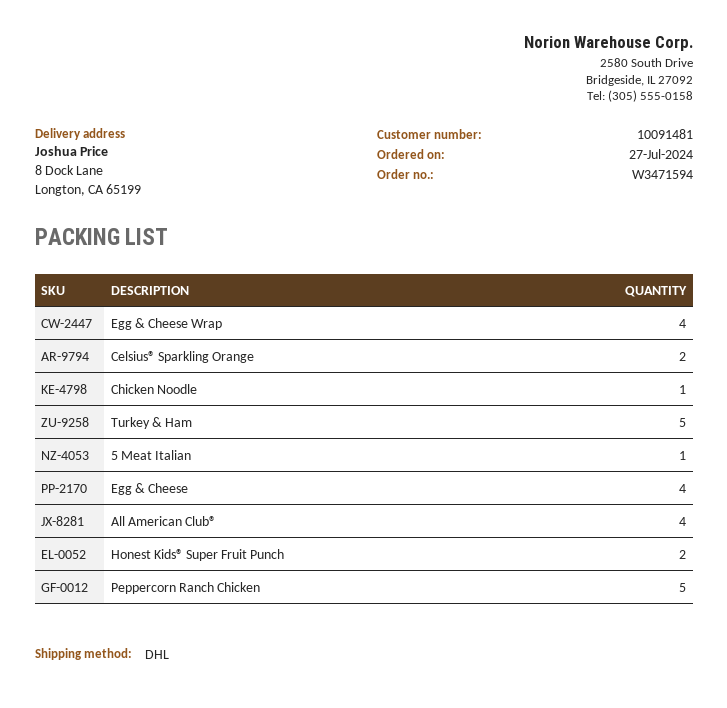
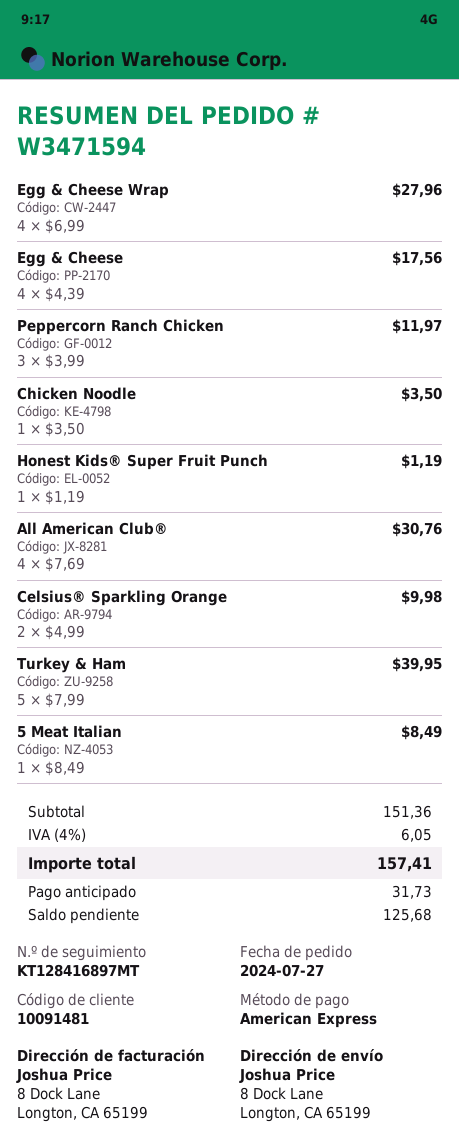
Honest Kids® Super Fruit Punch: 2 -> 1
Peppercorn Ranch Chicken: 5 -> 3

